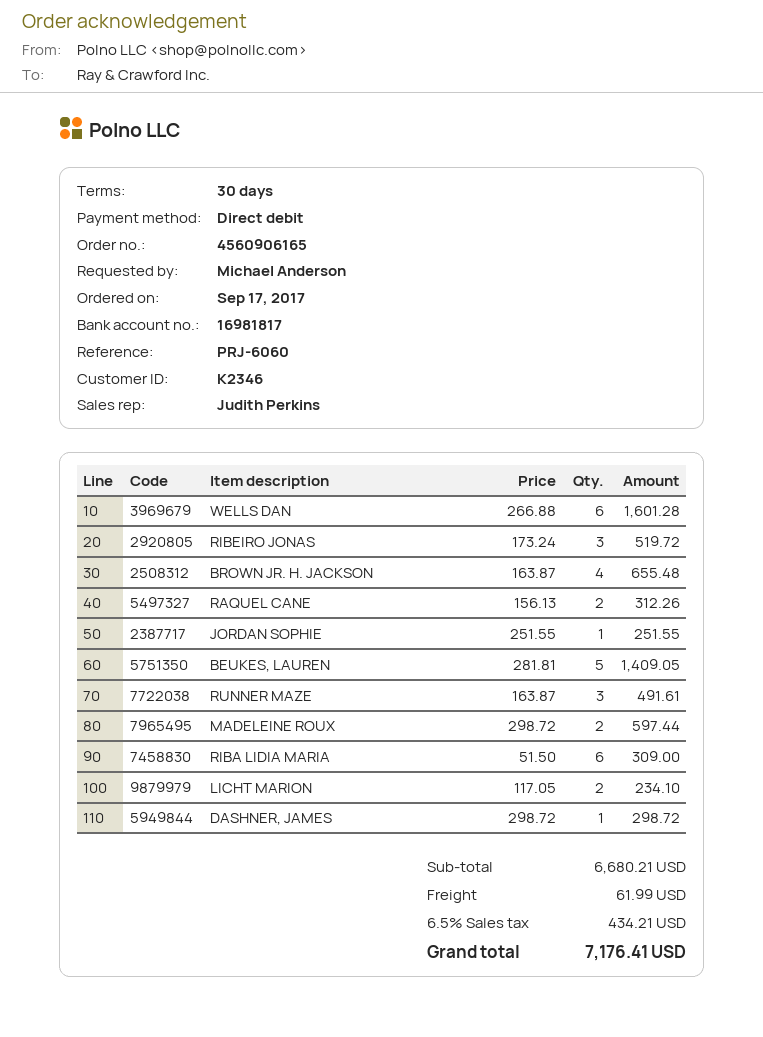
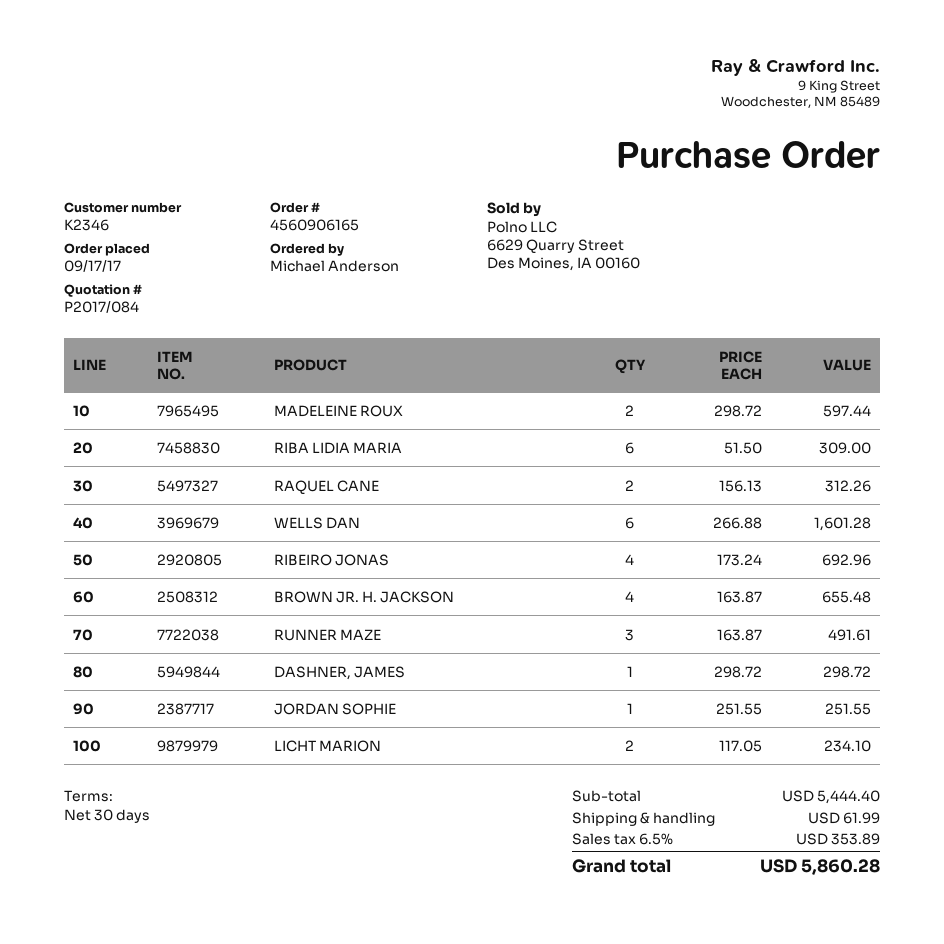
RIBEIRO JONAS: 3 x 173.24 = 519.72 -> 4 x 173.24 = 692.96
BEUKES, LAUREN: 5 x 281.81 = 1409.05 -> none
subtotal: 6680.21 -> 5444.40
tax: 6.5% = 434.21 -> 6.5% = 353.89
total: 7176.41 -> 5860.28

